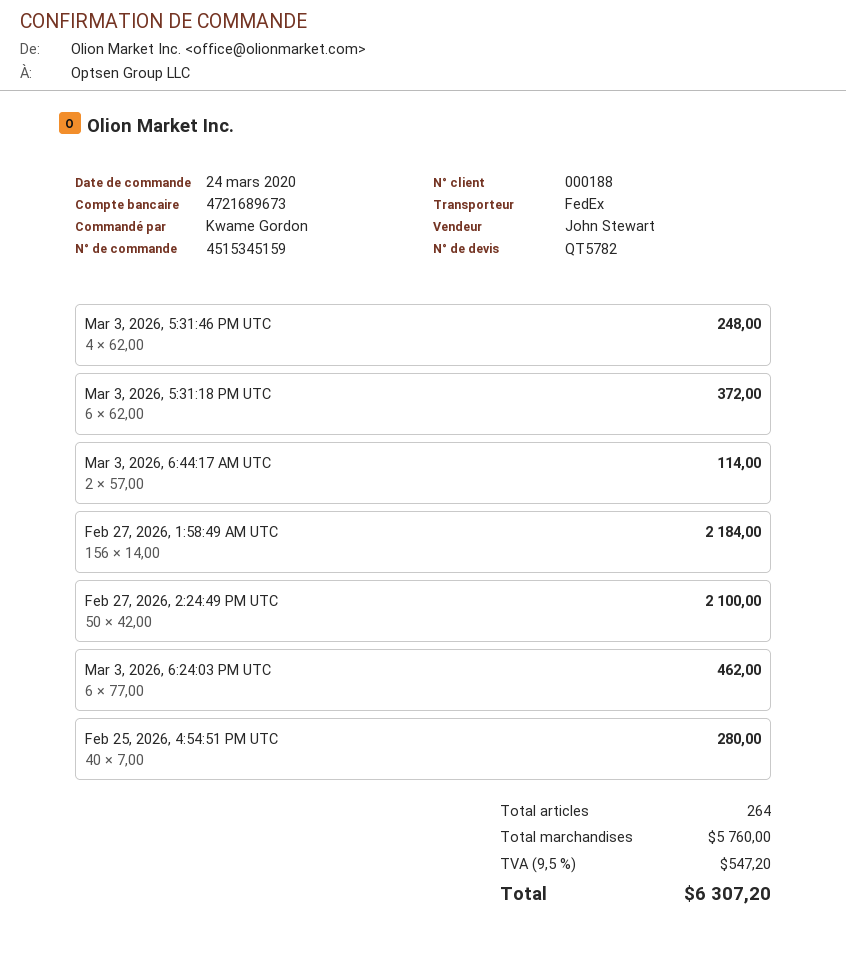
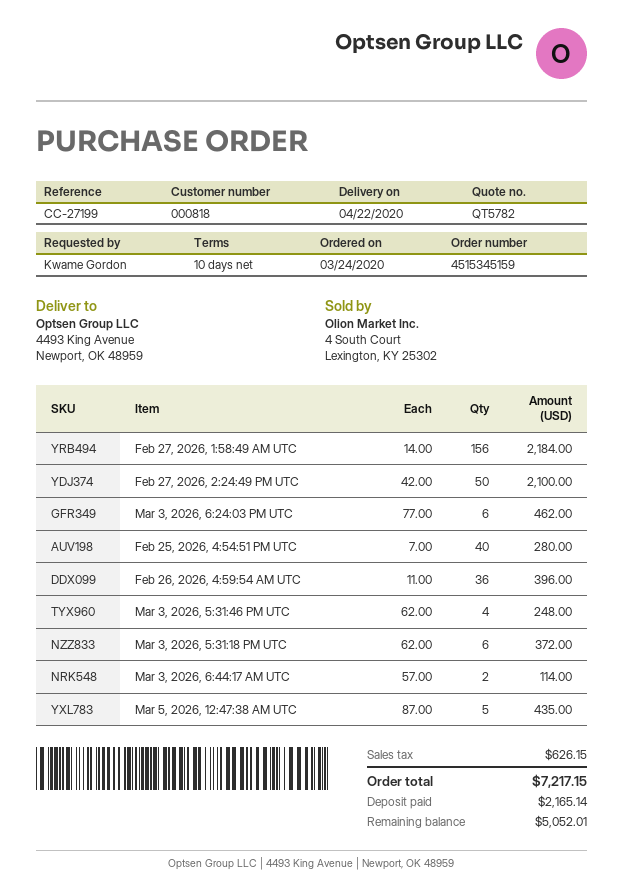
customer number: 000188 -> 000818
Feb 26, 2026, 4:59:54 AM UTC: none -> 36 x 11.00 = 396.00
Mar 5, 2026, 12:47:38 AM UTC: none -> 5 x 87.00 = 435.00
tax: 547.20 -> 626.15
total: 6307.20 -> 7217.15

